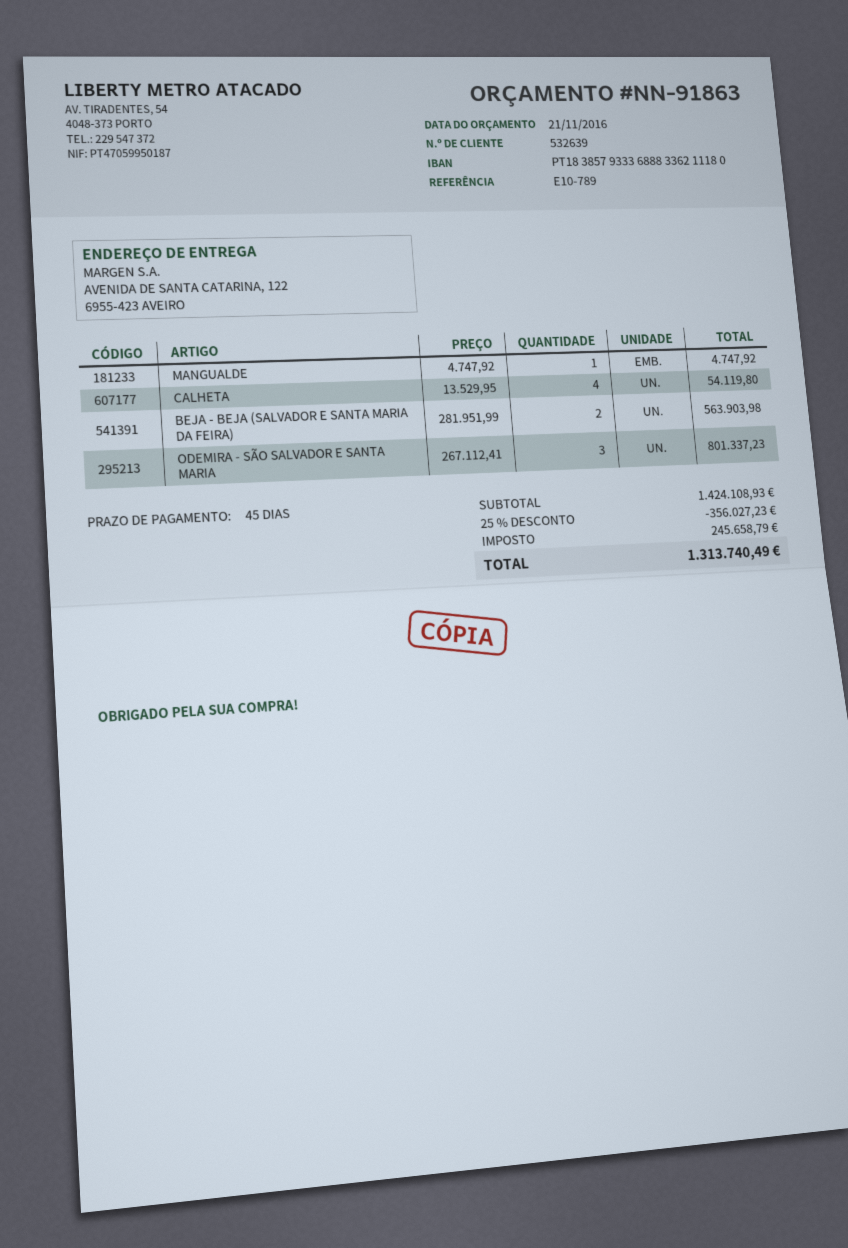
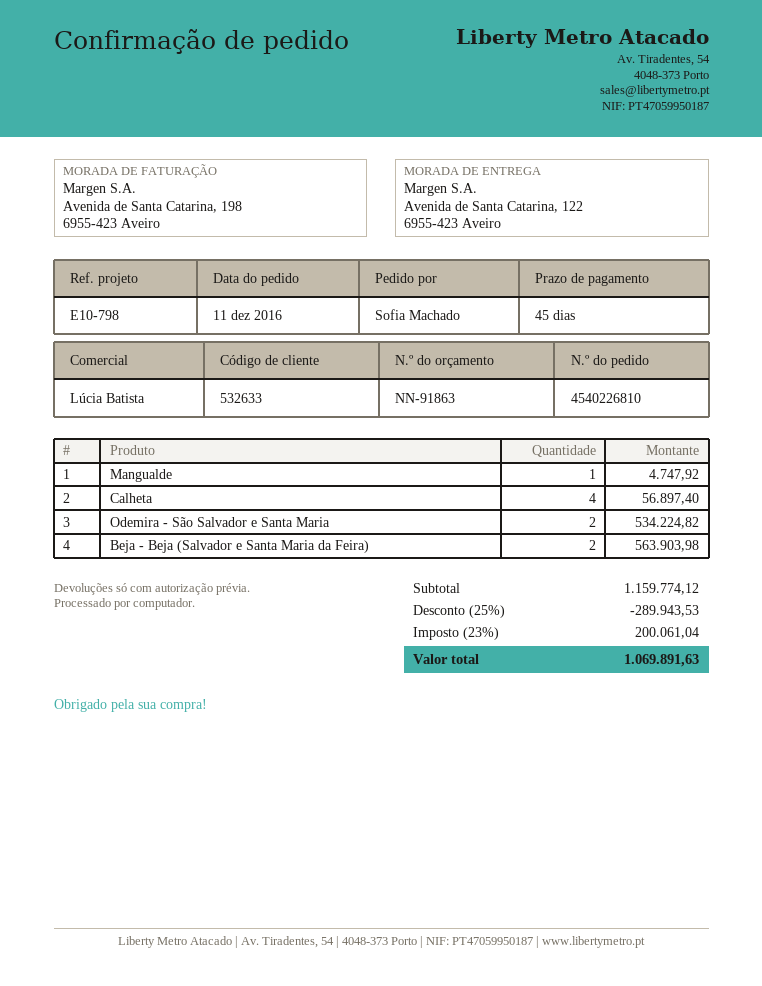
customer number: 532639 -> 532633
reference: E10-789 -> E10-798
CALHETA: 4 for 54119.80 -> 4 for 56897.40
ODEMIRA - SÃO SALVADOR E SANTA MARIA: 3 for 801337.23 -> 2 for 534224.82
subtotal: 1424108.93 -> 1159774.12
discount: 25% = 356027.23 -> 25% = 289943.53
tax: 245658.79 -> 200061.04
total: 1313740.49 -> 1069891.63

